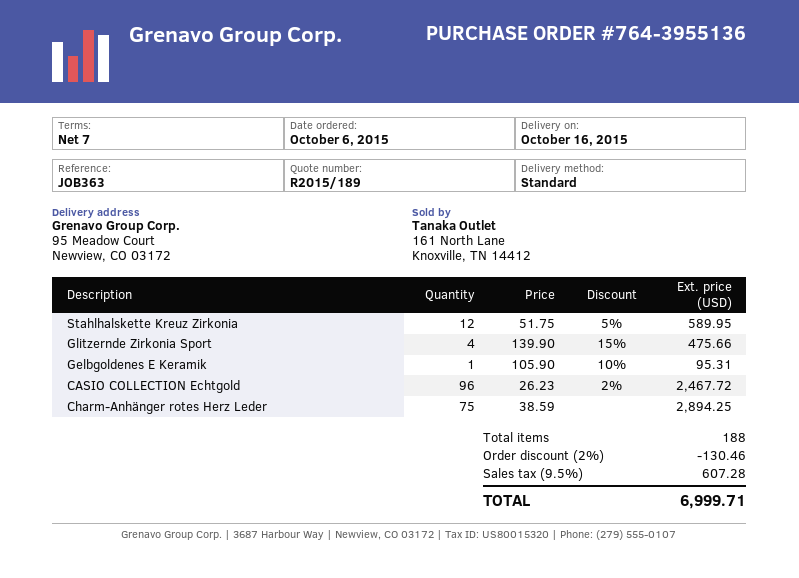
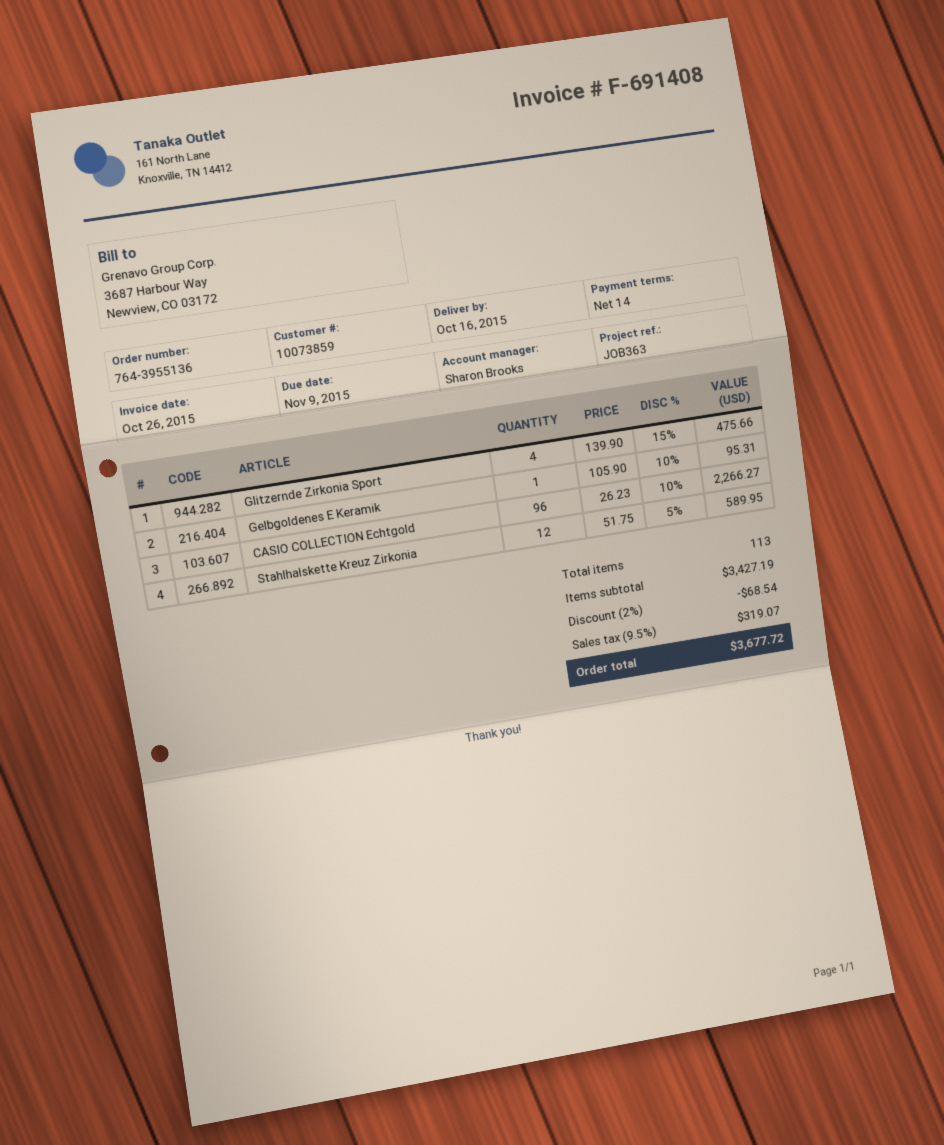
payment terms: 7 days -> 14 days
CASIO COLLECTION Echtgold: 96 x 26.23 - 2% = 2467.72 -> 96 x 26.23 - 10% = 2266.27
Charm-Anhänger rotes Herz Leder: 75 x 38.59 = 2894.25 -> none
total quantity: 188 -> 113
discount: 2% = 130.46 -> 2% = 68.54
tax: 9.5% = 607.28 -> 9.5% = 319.07
total: 6999.71 -> 3677.72

